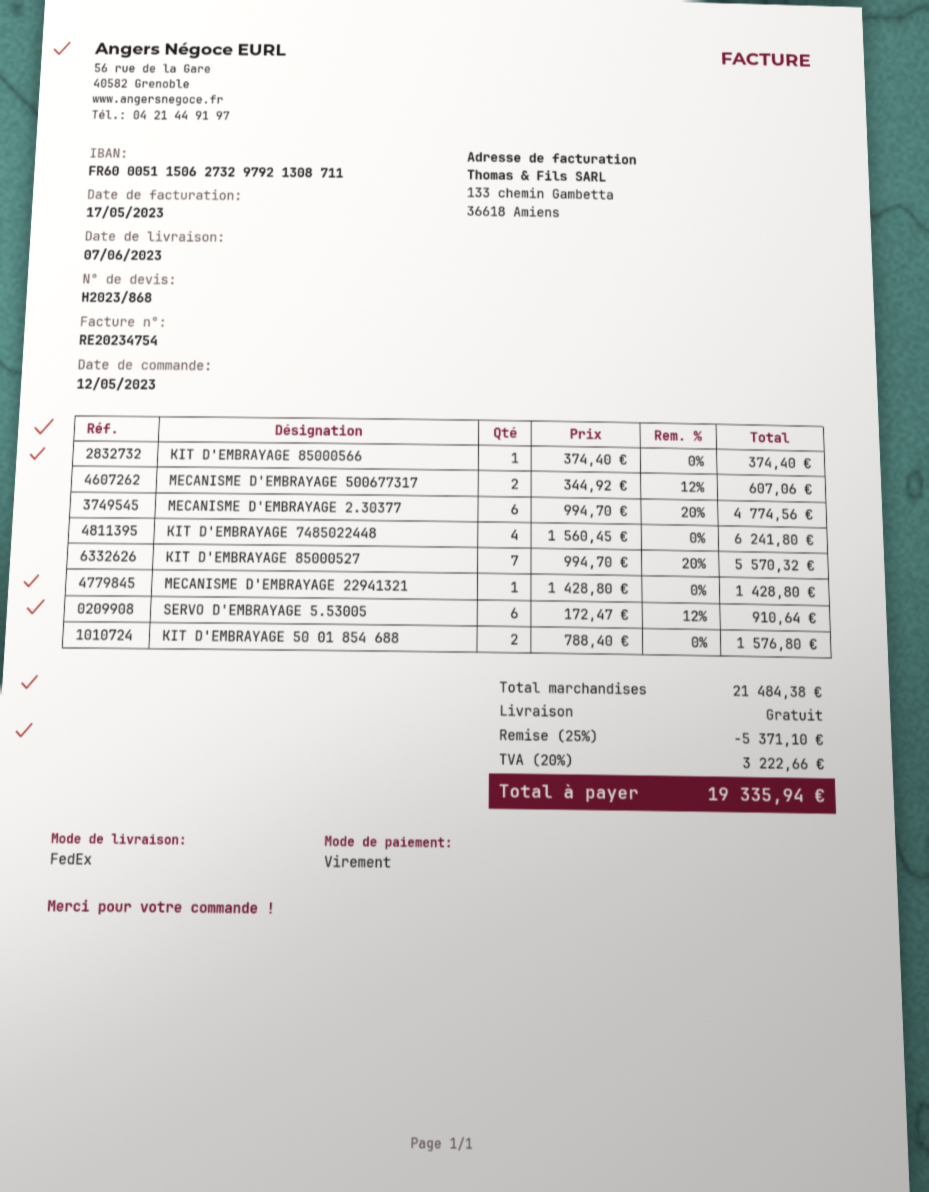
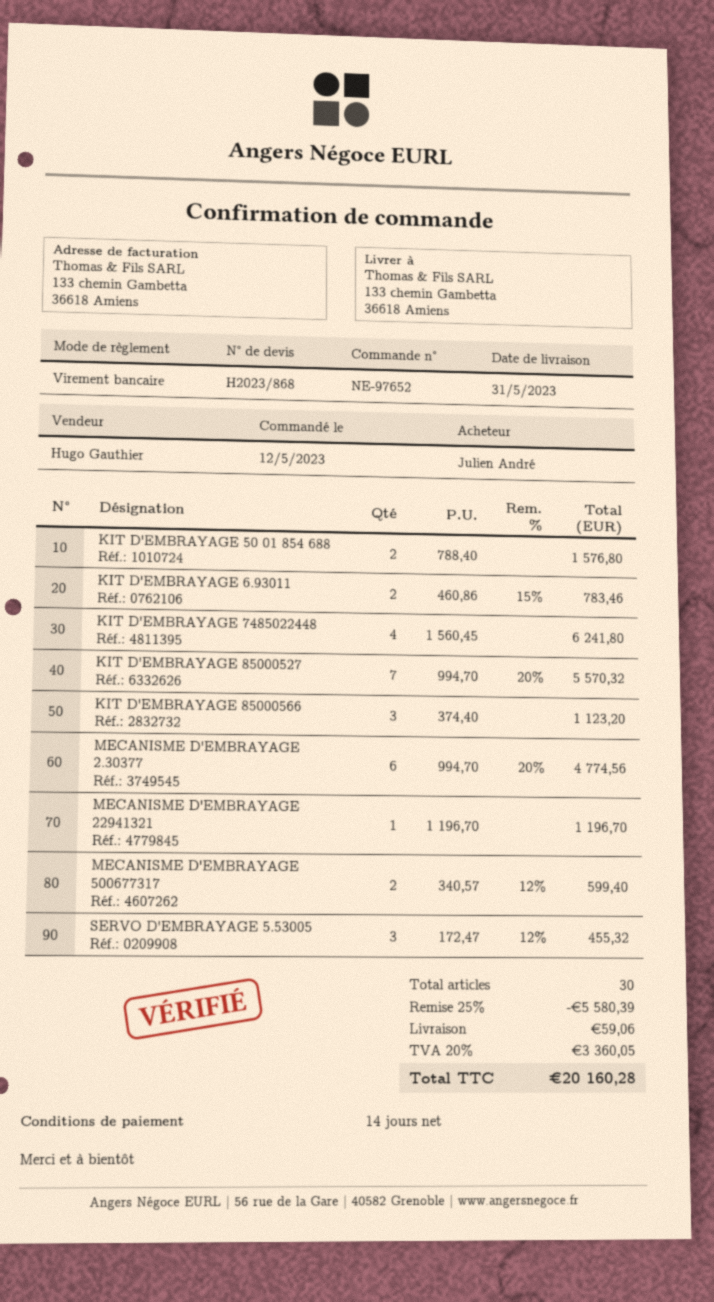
delivery date: 2023-06-07 -> 2023-05-31
KIT D'EMBRAYAGE 85000566: 1 x 374.40 = 374.40 -> 3 x 374.40 = 1123.20
MECANISME D'EMBRAYAGE 500677317: 2 x 344.92 - 12% = 607.06 -> 2 x 340.57 - 12% = 599.40
MECANISME D'EMBRAYAGE 22941321: 1 x 1428.80 = 1428.80 -> 1 x 1196.70 = 1196.70
SERVO D'EMBRAYAGE 5.53005: 6 x 172.47 - 12% = 910.64 -> 3 x 172.47 - 12% = 455.32
KIT D'EMBRAYAGE 6.93011: none -> 2 x 460.86 - 15% = 783.46
discount: 25% = 5371.10 -> 25% = 5580.39
shipping: 0.00 -> 59.06
tax: 20% = 3222.66 -> 20% = 3360.05
total: 19335.94 -> 20160.28

